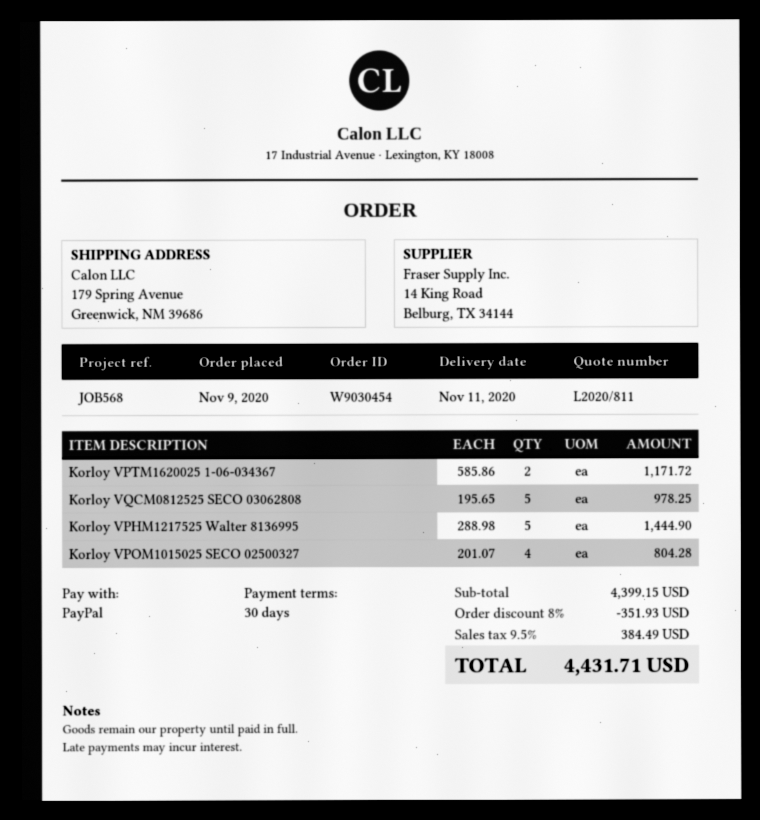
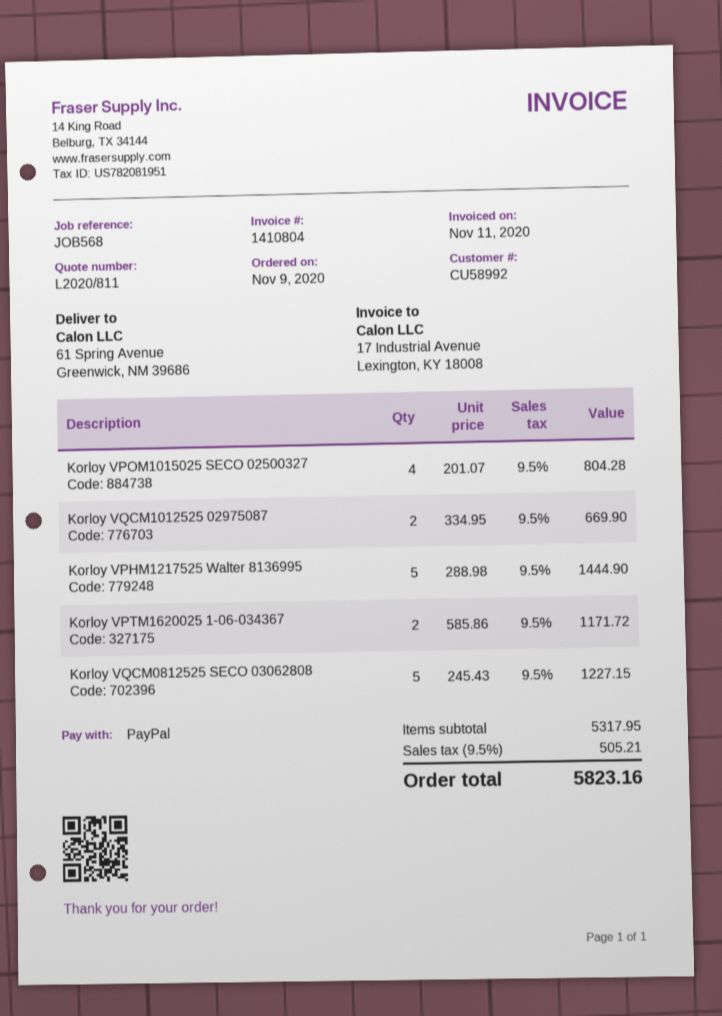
ship to: 179 Spring Avenue, Greenwick, NM 39686 -> 61 Spring Avenue, Greenwick, NM 39686
Korloy VQCM0812525 SECO 03062808: 5 x 195.65 = 978.25 -> 5 x 245.43 = 1227.15
Korloy VQCM1012525 02975087: none -> 2 x 334.95 = 669.90
subtotal: 4399.15 -> 5317.95
discount: 8% = 351.93 -> none
tax: 9.5% = 384.49 -> 9.5% = 505.21
total: 4431.71 -> 5823.16

